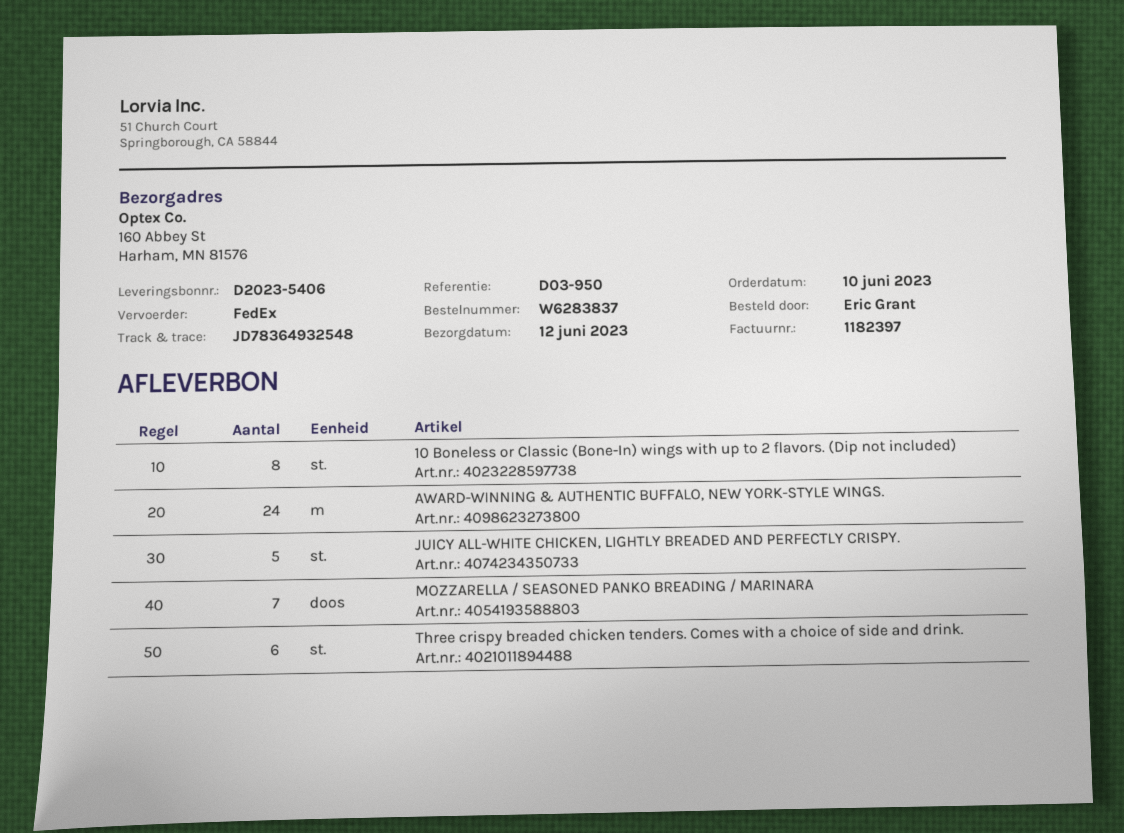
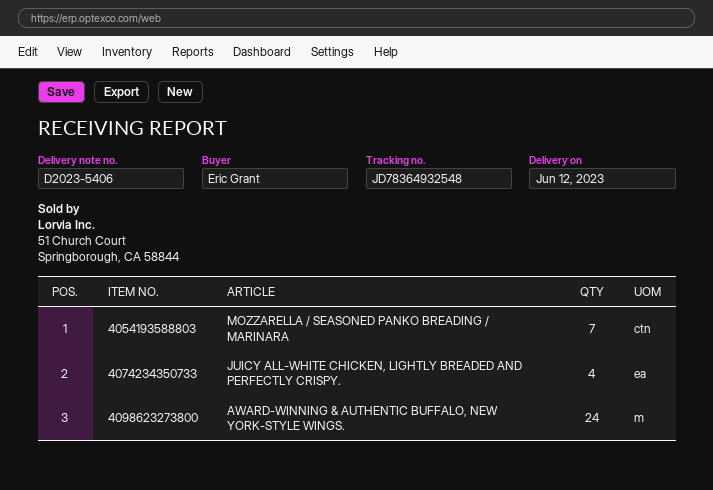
10 Boneless or Classic (Bone-In) wings with up to 2 flavors. (Dip not included): 8 -> none
JUICY ALL-WHITE CHICKEN, LIGHTLY BREADED AND PERFECTLY CRISPY.: 5 -> 4
Three crispy breaded chicken tenders. Comes with a choice of side and drink.: 6 -> none

